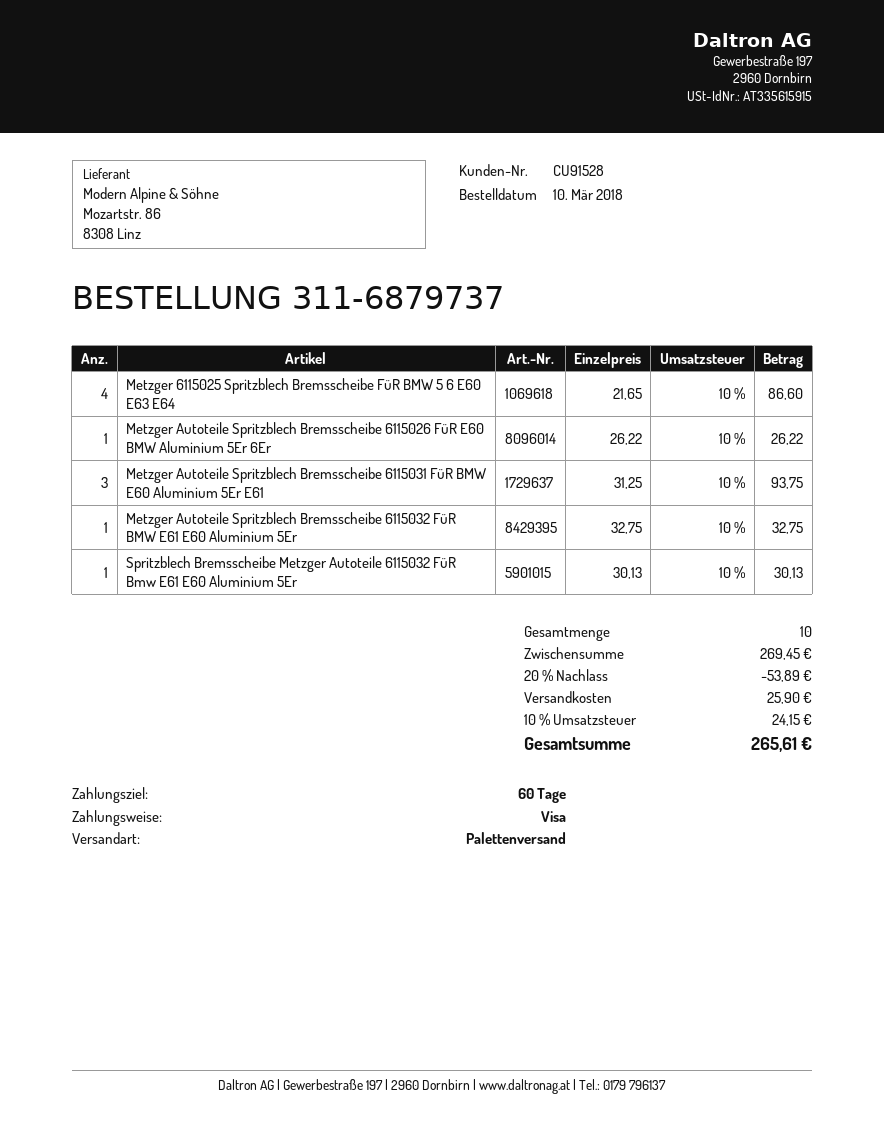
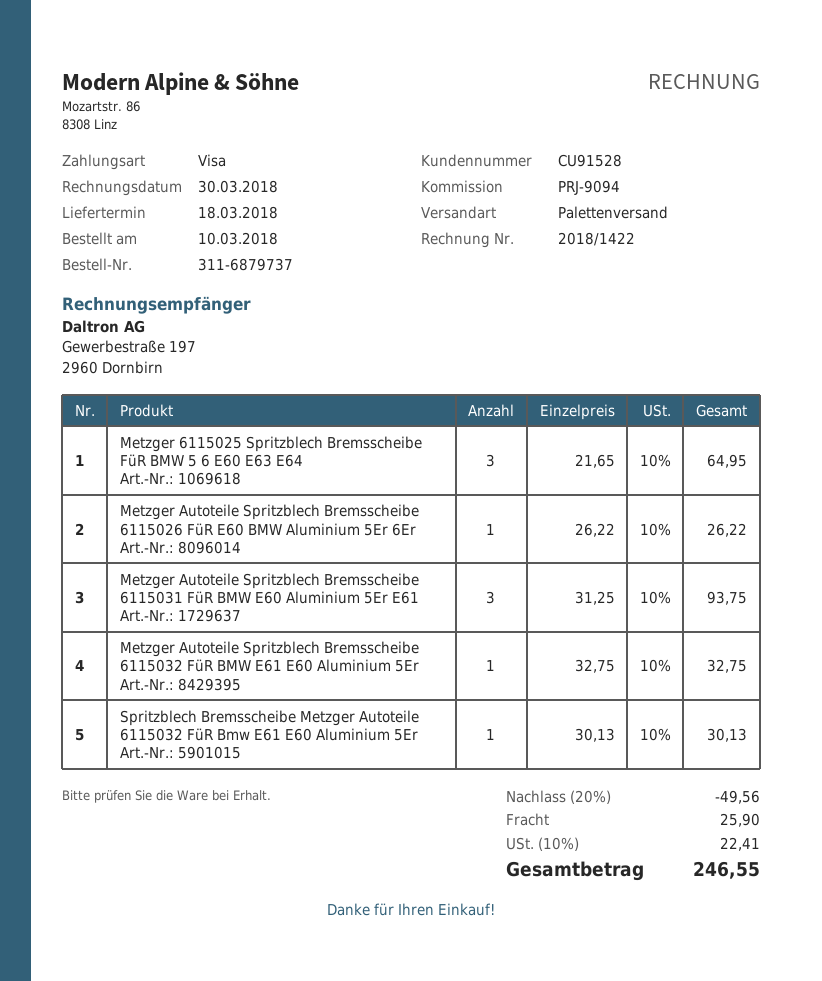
Metzger 6115025 Spritzblech Bremsscheibe FüR BMW 5 6 E60 E63 E64: 4 x 21.65 = 86.60 -> 3 x 21.65 = 64.95
discount: 20% = 53.89 -> 20% = 49.56
tax: 10% = 24.15 -> 10% = 22.41
total: 265.61 -> 246.55

